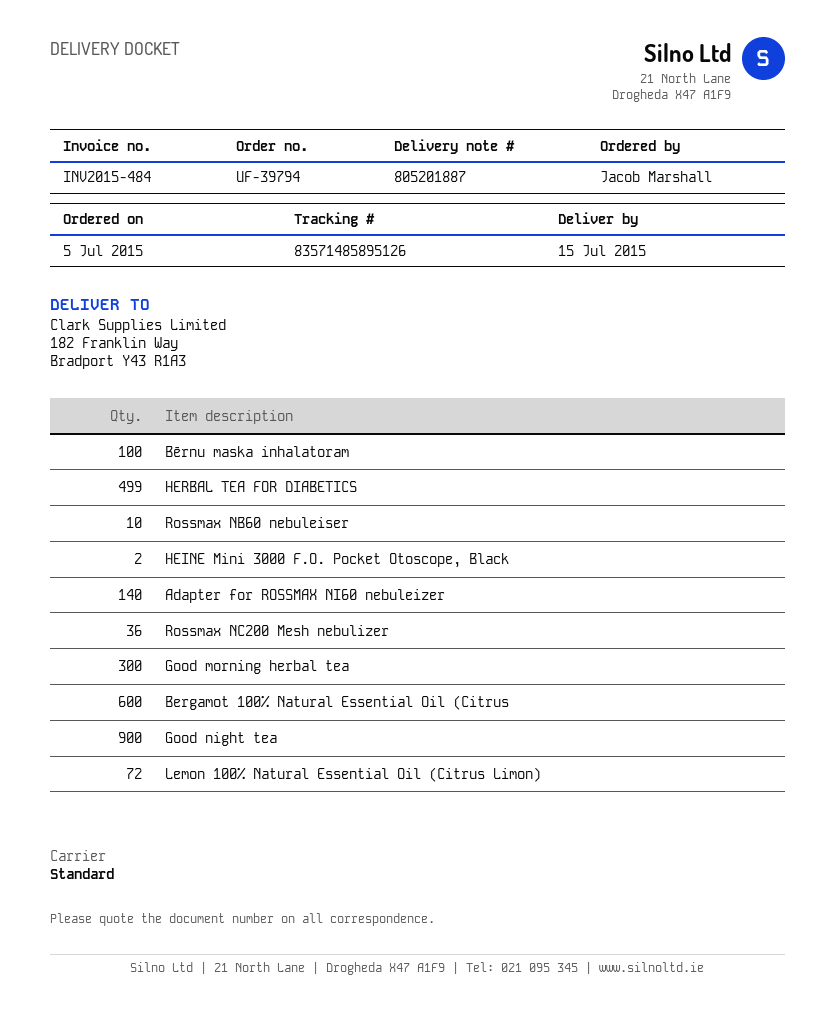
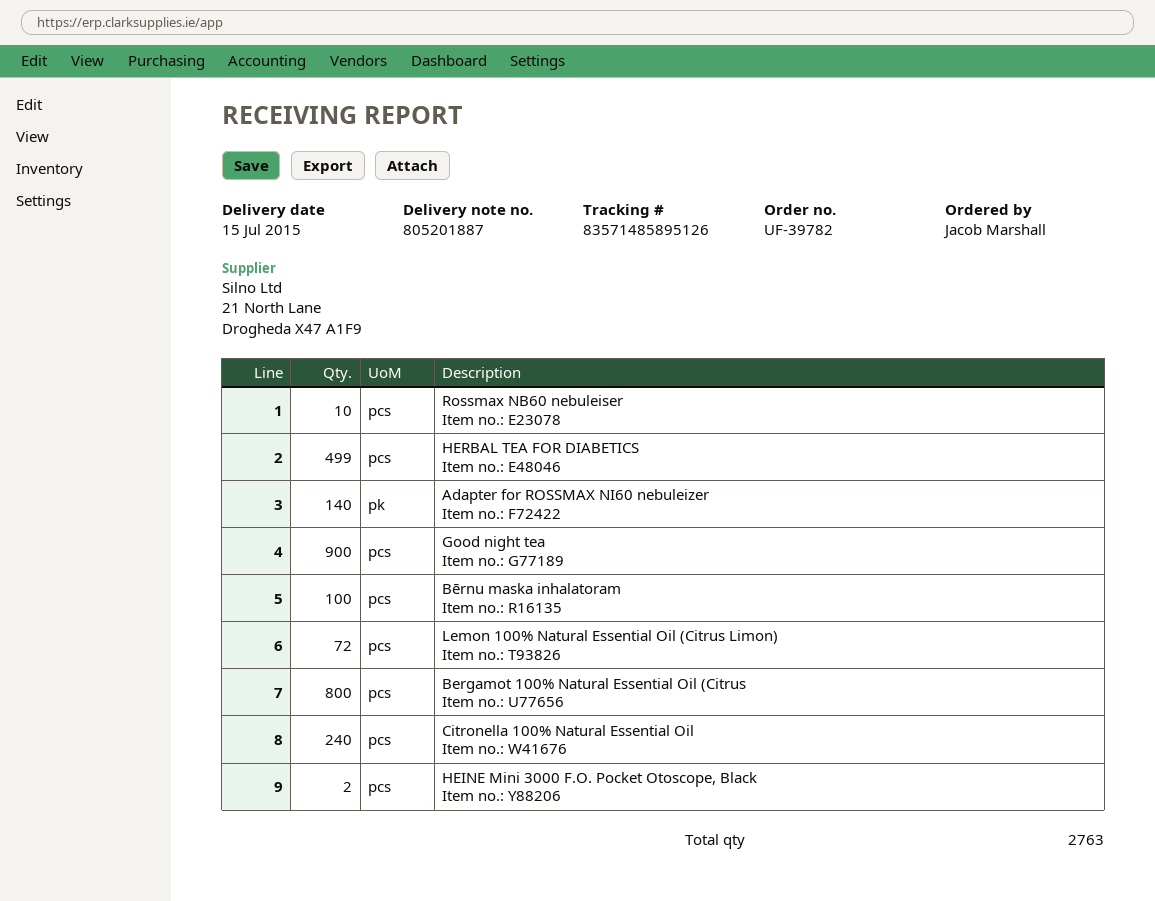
order number: UF-39794 -> UF-39782
Rossmax NC200 Mesh nebulizer: 36 -> none
Good morning herbal tea: 300 -> none
Bergamot 100% Natural Essential Oil (Citrus: 600 -> 800
Citronella 100% Natural Essential Oil: none -> 240

